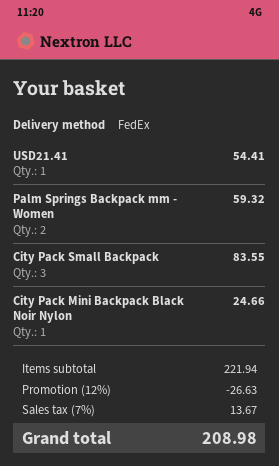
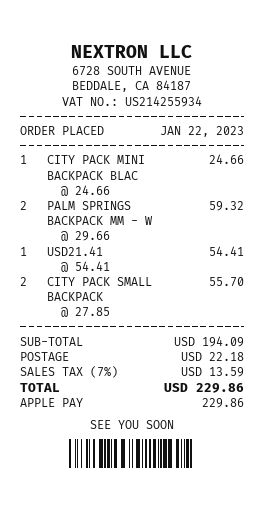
City Pack Small Backpack: 3 for 83.55 -> 2 for 55.70
subtotal: 221.94 -> 194.09
discount: 12% = 26.63 -> none
shipping: none -> 22.18
tax: 7% = 13.67 -> 7% = 13.59
total: 208.98 -> 229.86

